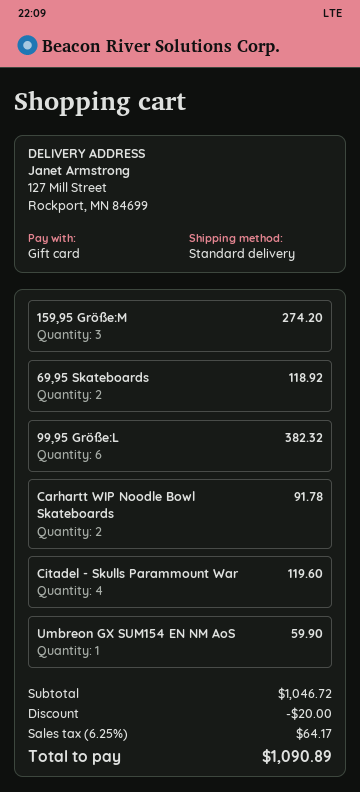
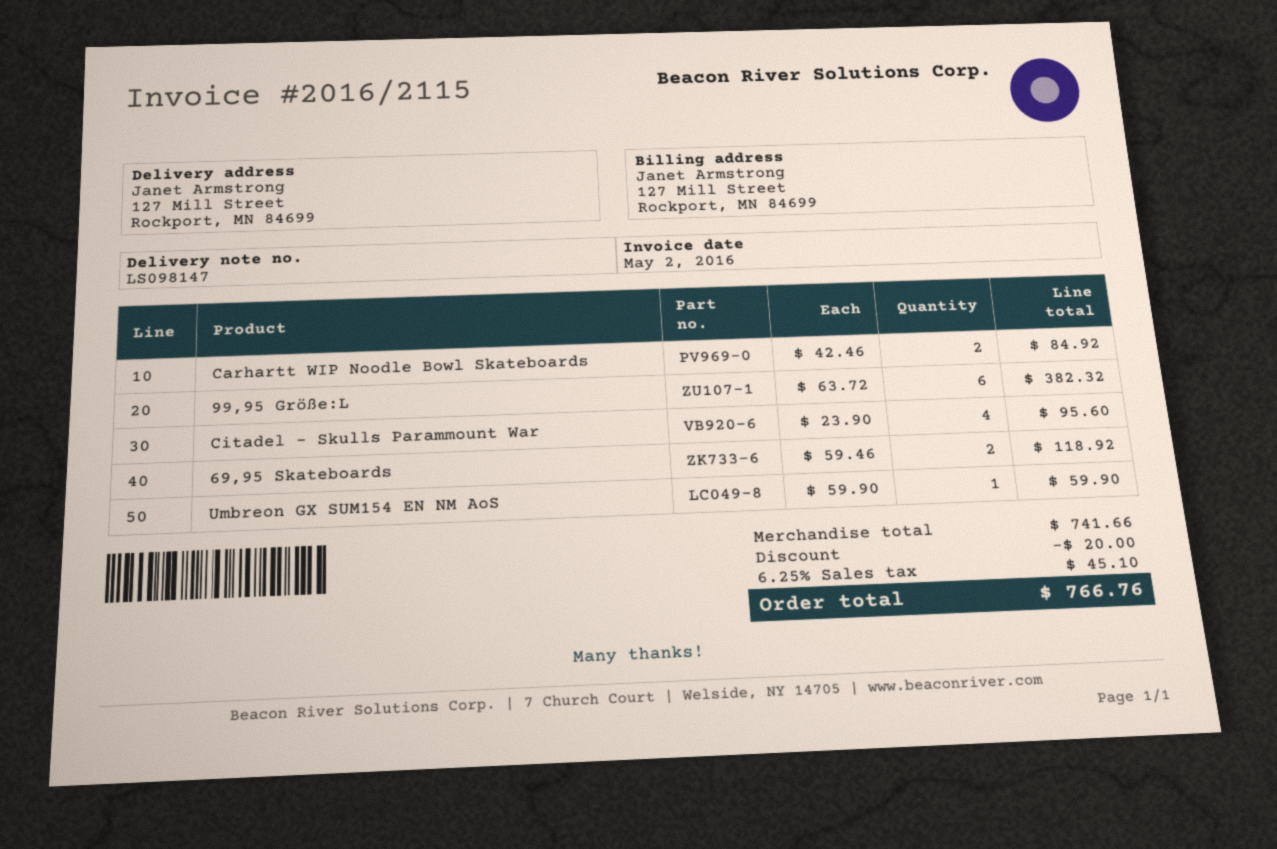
159,95 Größe:M: 3 for 274.20 -> none
Carhartt WIP Noodle Bowl Skateboards: 2 for 91.78 -> 2 for 84.92
Citadel - Skulls Parammount War: 4 for 119.60 -> 4 for 95.60
subtotal: 1046.72 -> 741.66
tax: 6.25% = 64.17 -> 6.25% = 45.10
total: 1090.89 -> 766.76

